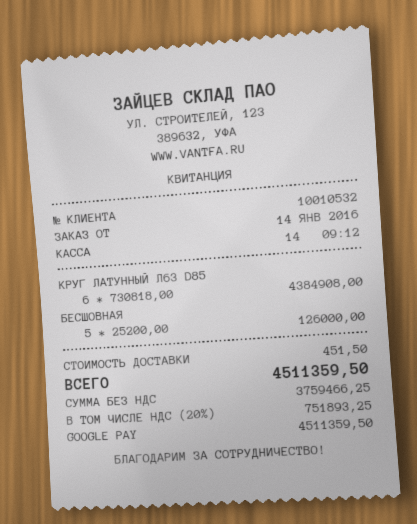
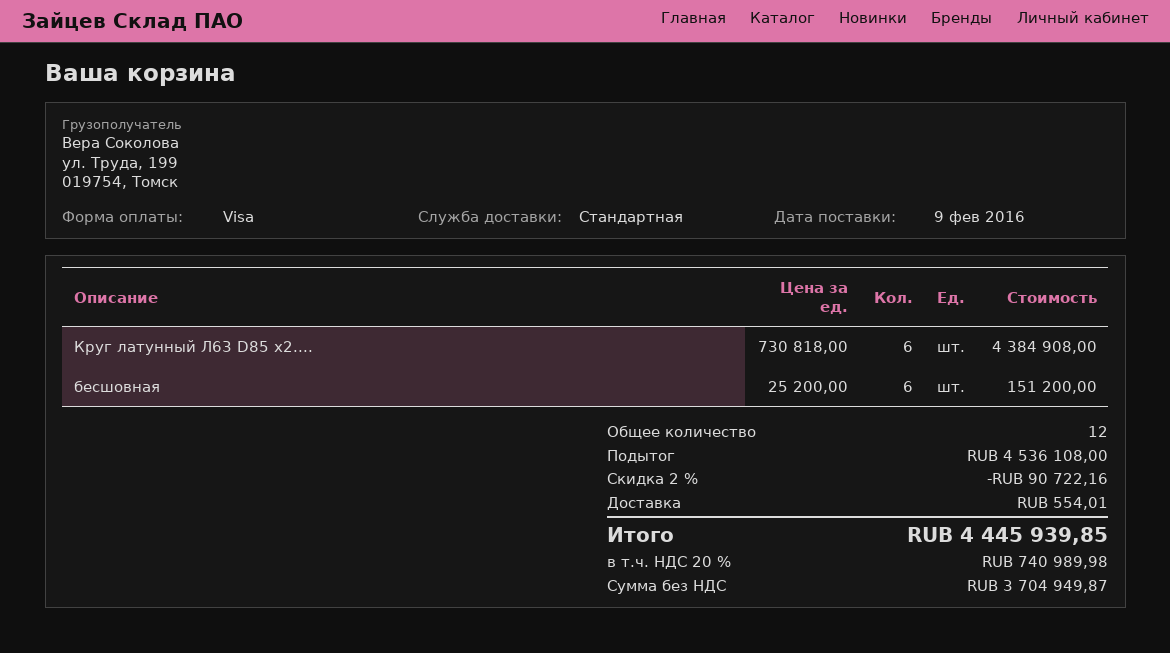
payment method: Google Pay -> Visa
БЕСШОВНАЯ: 5 x 25200.00 = 126000.00 -> 6 x 25200.00 = 151200.00
discount: none -> 2% = 90722.16
shipping: 451.50 -> 554.01
net: 3759466.25 -> 3704949.87
tax: 20% = 751893.25 -> 20% = 740989.98
total: 4511359.50 -> 4445939.85

